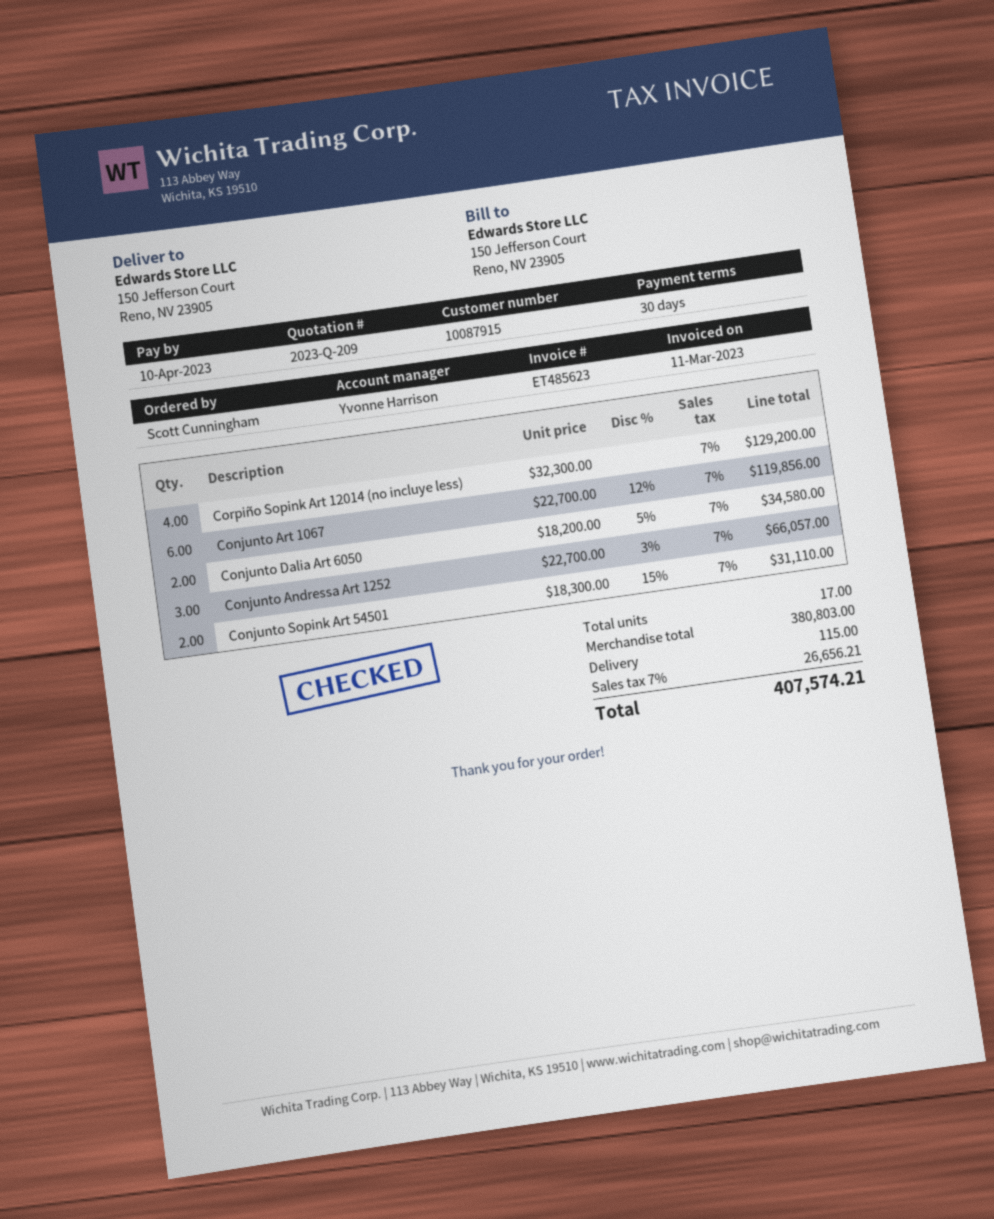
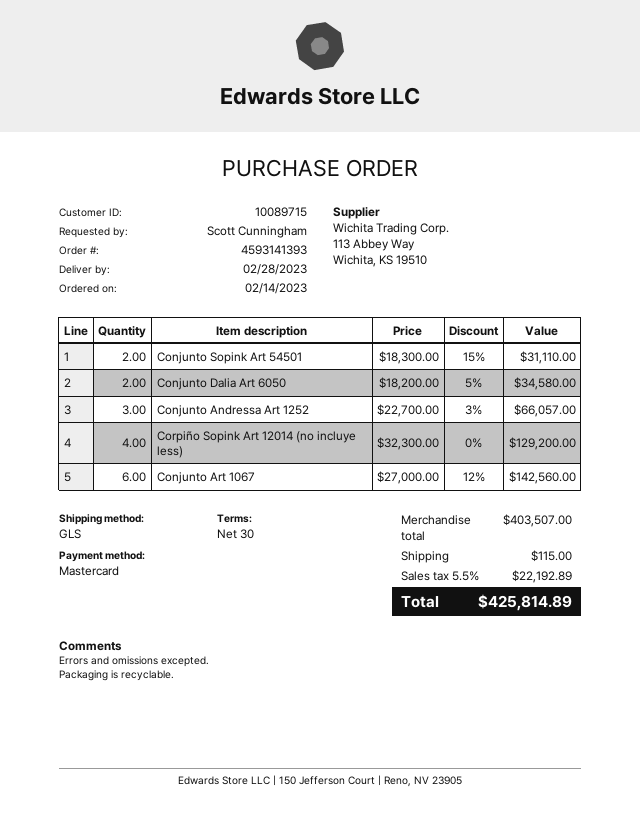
customer number: 10087915 -> 10089715
Conjunto Art 1067: 6 x 22700.00 - 12% = 119856.00 -> 6 x 27000.00 - 12% = 142560.00
subtotal: 380803.00 -> 403507.00
tax: 7% = 26656.21 -> 5.5% = 22192.89
total: 407574.21 -> 425814.89

